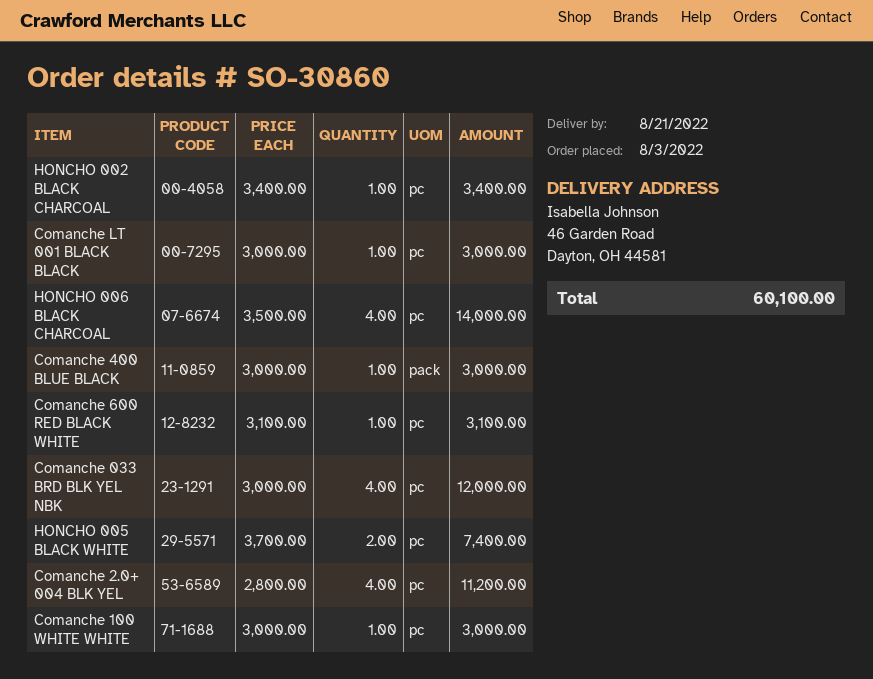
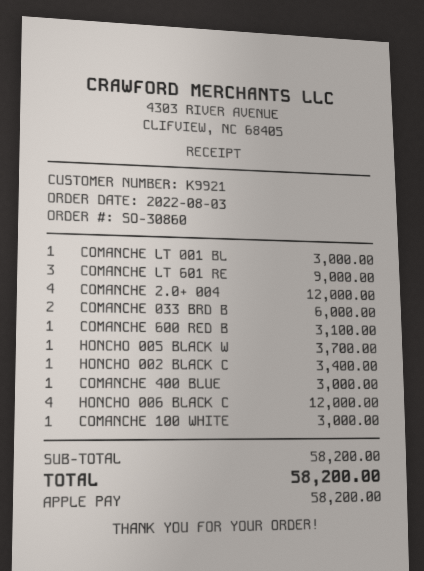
HONCHO 006 BLACK CHARCOAL: 4 for 14000.00 -> 4 for 12000.00
Comanche 033 BRD BLK YEL NBK: 4 for 12000.00 -> 2 for 6000.00
HONCHO 005 BLACK WHITE: 2 for 7400.00 -> 1 for 3700.00
Comanche 2.0+ 004 BLK YEL: 4 for 11200.00 -> 4 for 12000.00
COMANCHE LT 601 RE: none -> 3 for 9000.00
total: 60100.00 -> 58200.00

